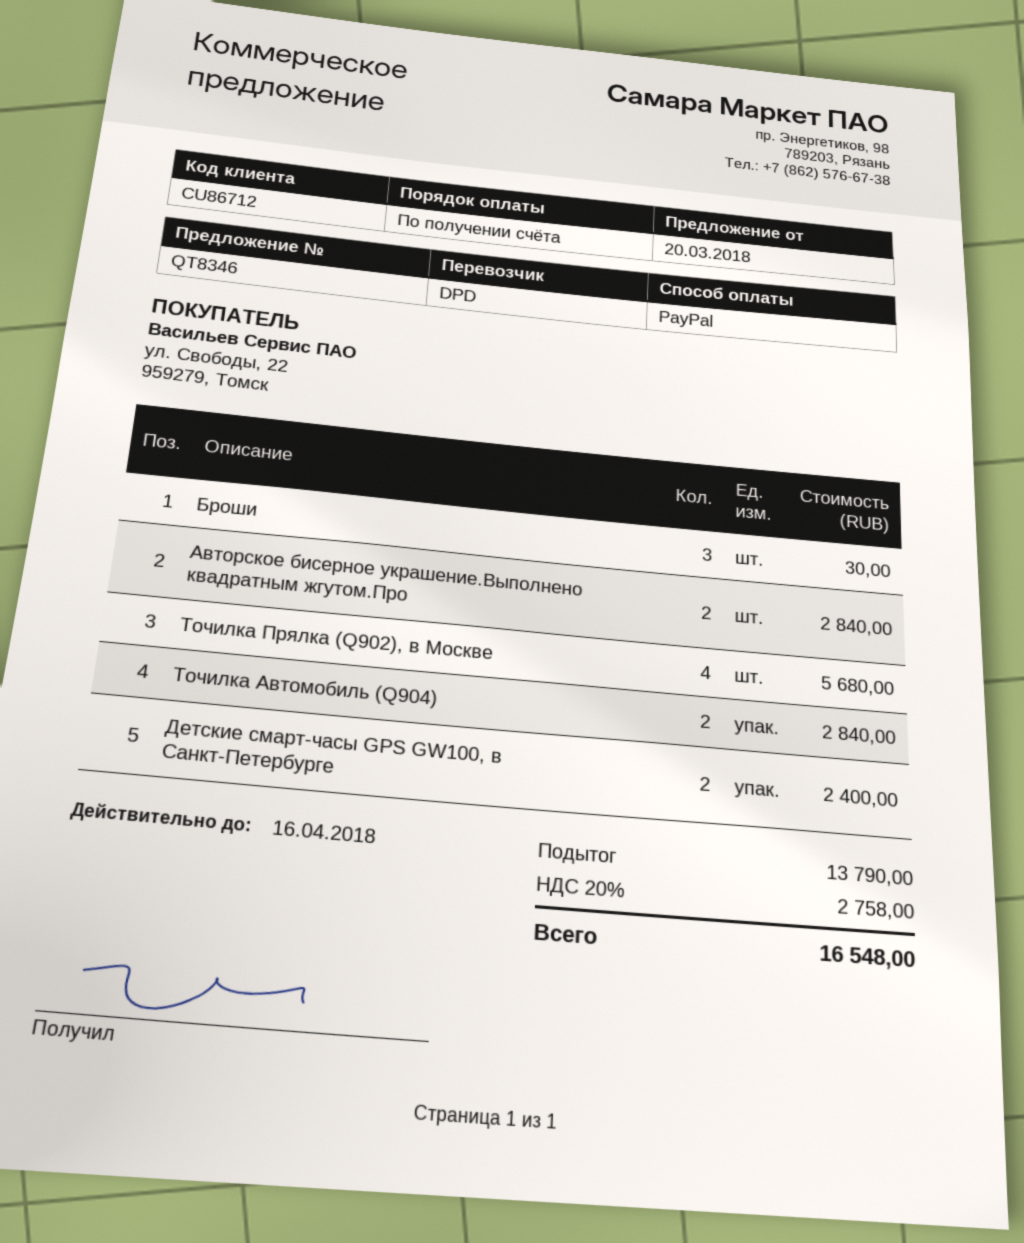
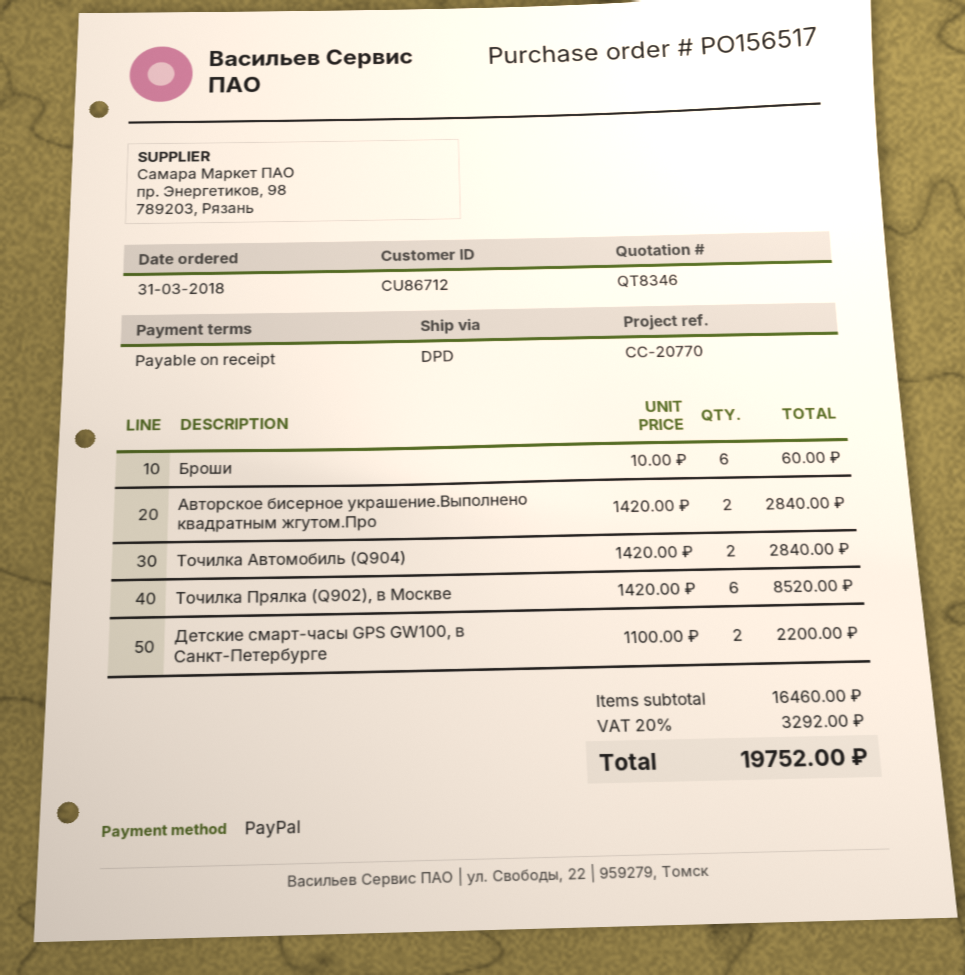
Броши: 3 for 30.00 -> 6 for 60.00
Точилка Прялка (Q902), в Москве: 4 for 5680.00 -> 6 for 8520.00
Детские смарт-часы GPS GW100, в Санкт-Петербурге: 2 for 2400.00 -> 2 for 2200.00
subtotal: 13790.00 -> 16460.00
tax: 20% = 2758.00 -> 20% = 3292.00
total: 16548.00 -> 19752.00

